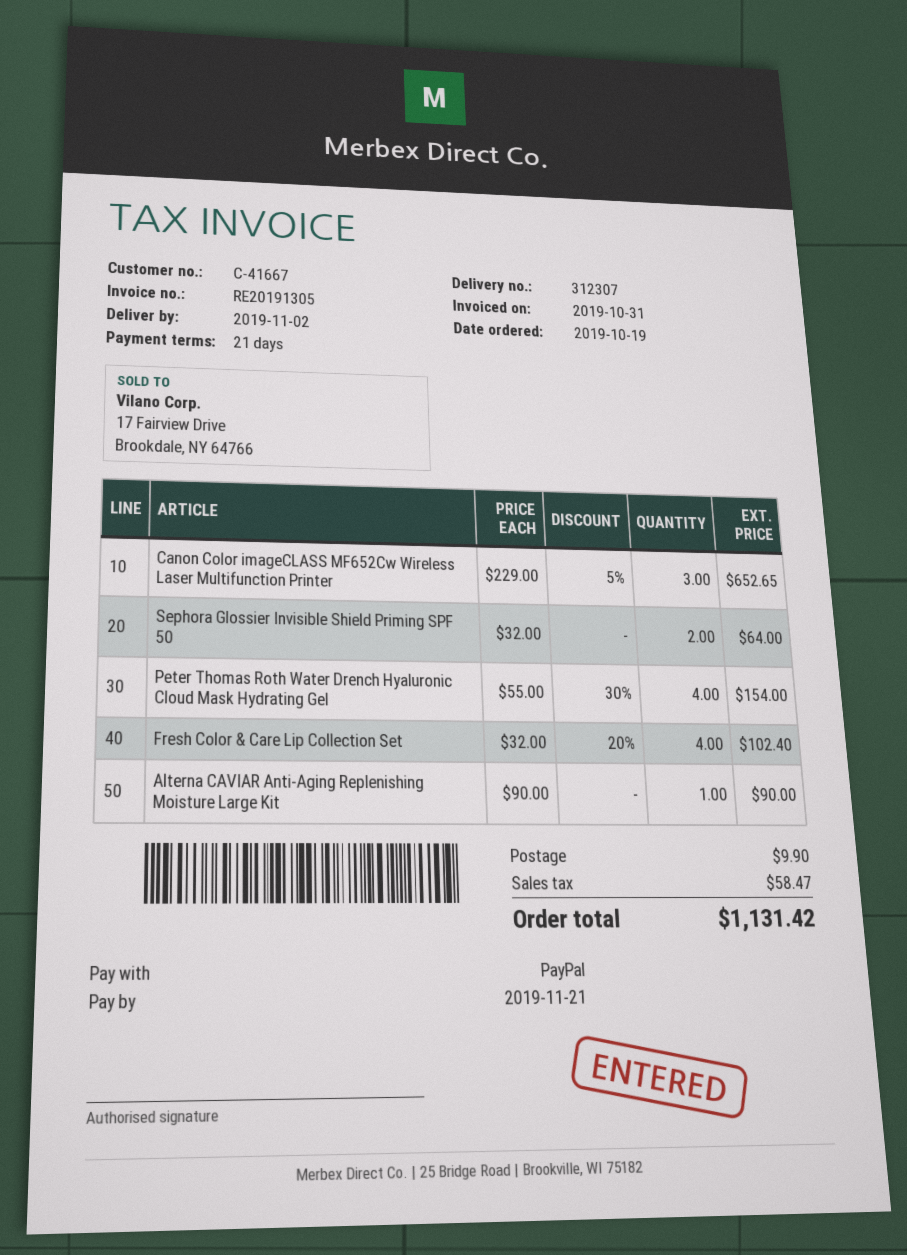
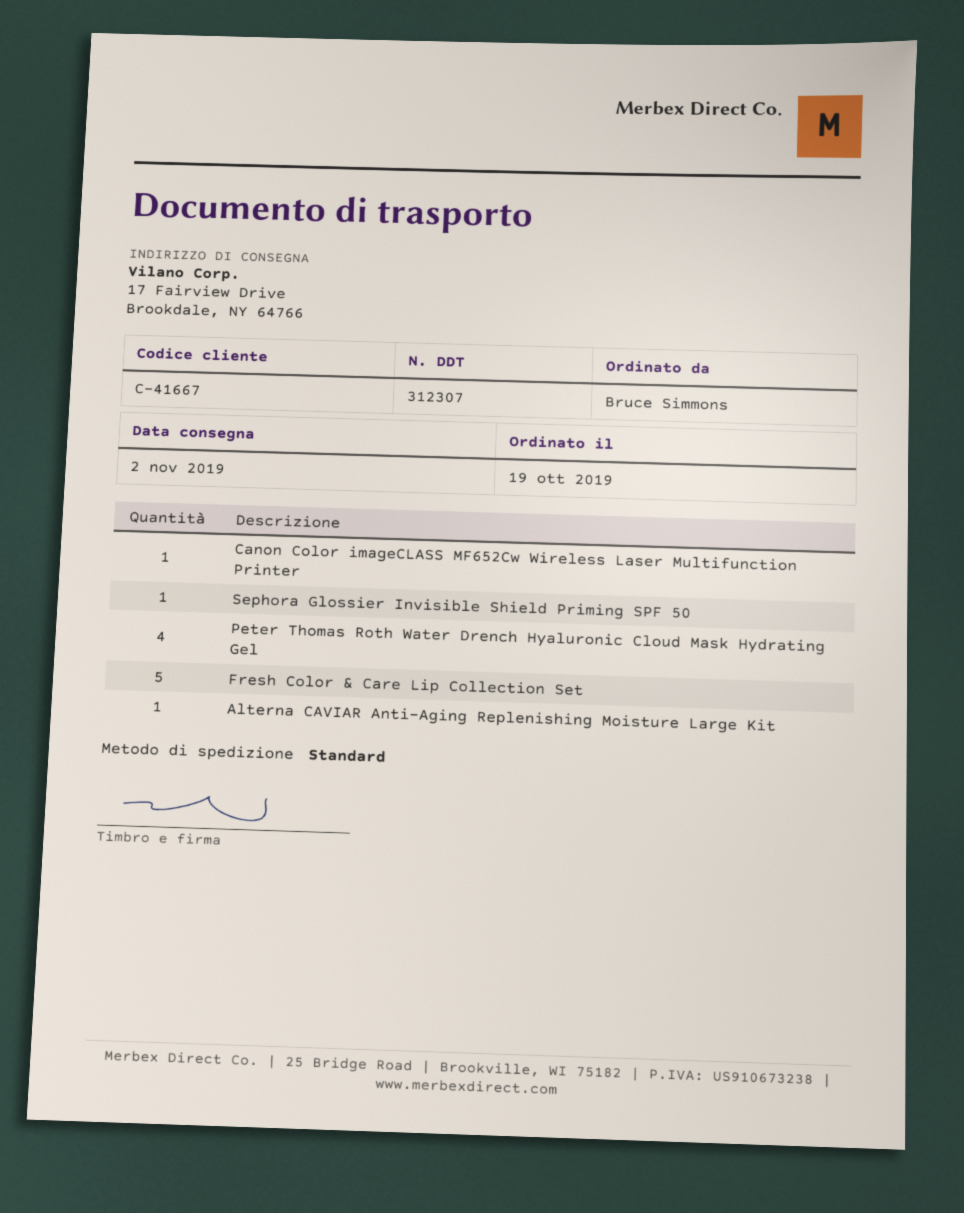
Canon Color imageCLASS MF652Cw Wireless Laser Multifunction Printer: 3 -> 1
Sephora Glossier Invisible Shield Priming SPF 50: 2 -> 1
Fresh Color & Care Lip Collection Set: 4 -> 5

